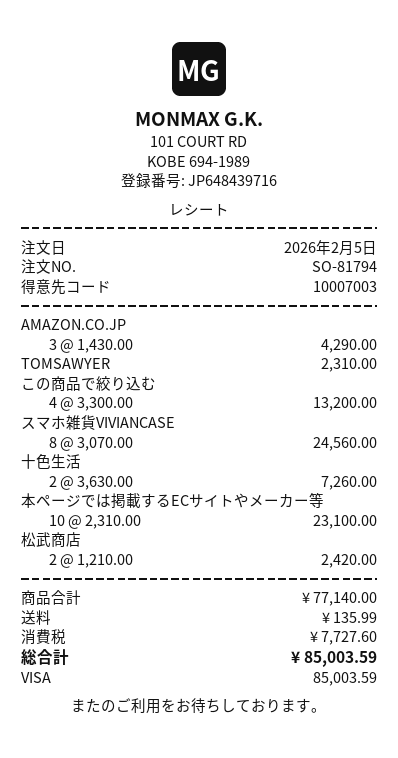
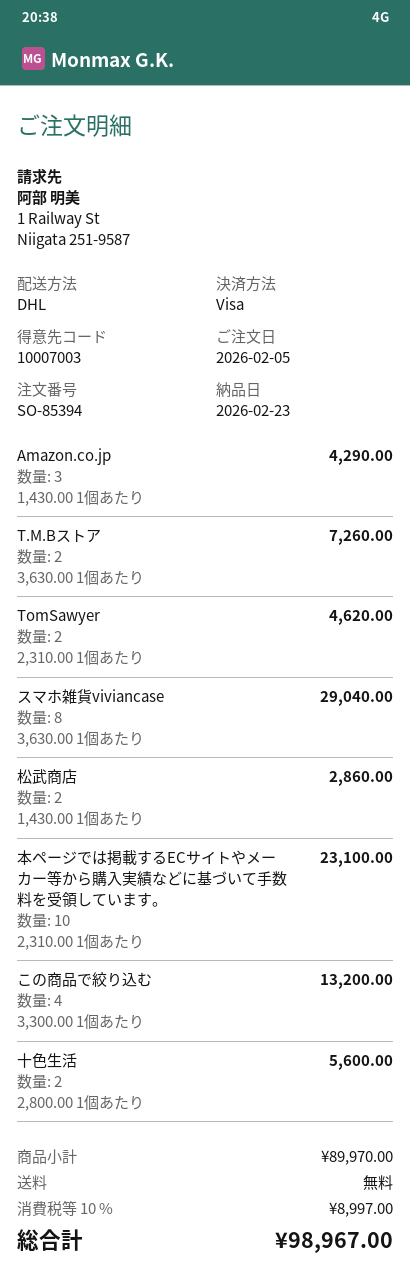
order number: SO-81794 -> SO-85394
TOMSAWYER: 1 x 2310.00 = 2310.00 -> 2 x 2310.00 = 4620.00
スマホ雑貨VIVIANCASE: 8 x 3070.00 = 24560.00 -> 8 x 3630.00 = 29040.00
十色生活: 2 x 3630.00 = 7260.00 -> 2 x 2800.00 = 5600.00
松武商店: 2 x 1210.00 = 2420.00 -> 2 x 1430.00 = 2860.00
T.M.Bストア: none -> 2 x 3630.00 = 7260.00
subtotal: 77140.00 -> 89970.00
shipping: 135.99 -> 0.00
tax: 7727.60 -> 8997.00
total: 85003.59 -> 98967.00

